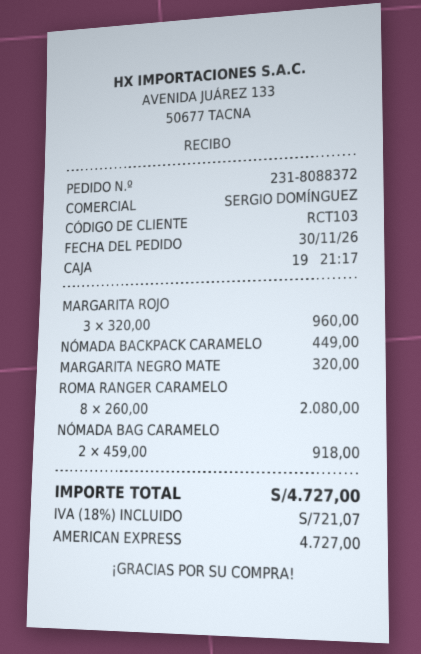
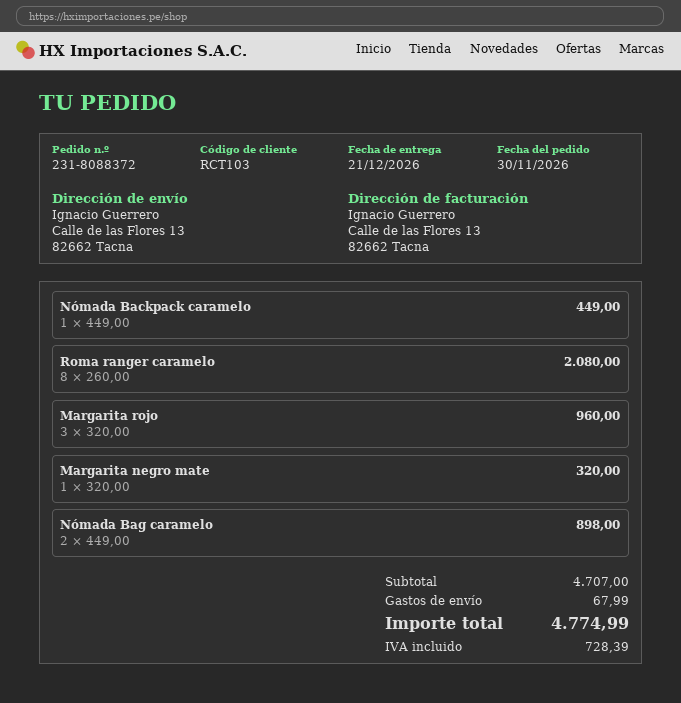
NÓMADA BAG CARAMELO: 2 x 459.00 = 918.00 -> 2 x 449.00 = 898.00
shipping: none -> 67.99
tax: 721.07 -> 728.39
total: 4727.00 -> 4774.99

